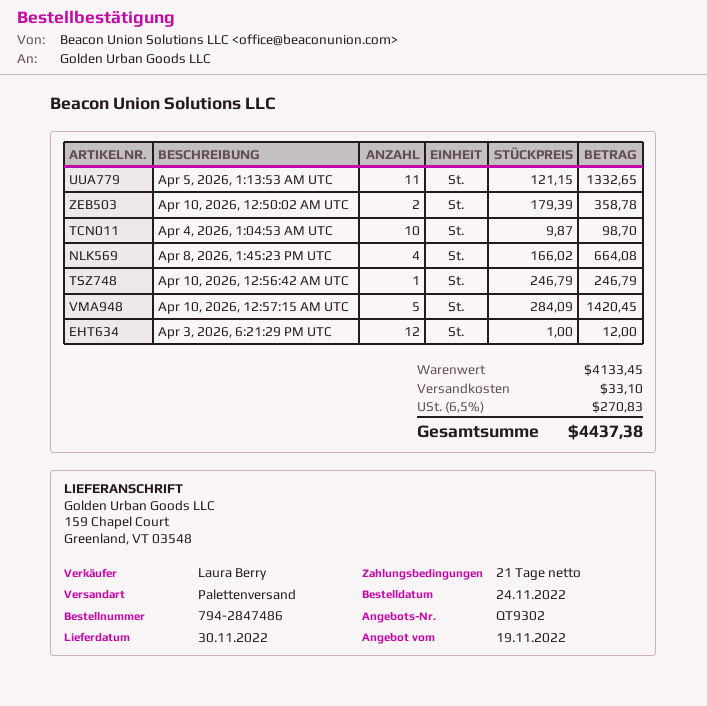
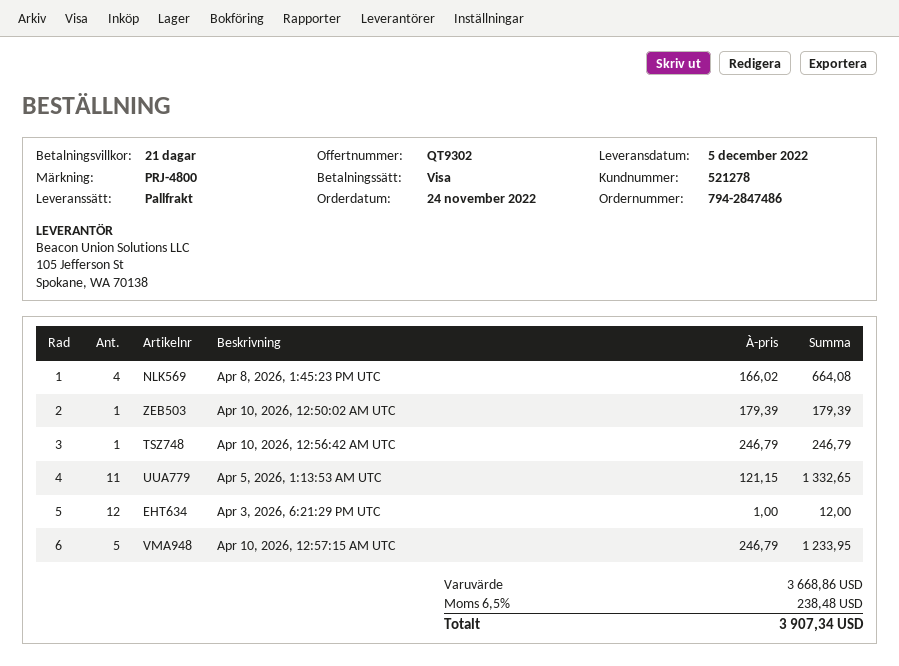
delivery date: 2022-11-30 -> 2022-12-05
Apr 10, 2026, 12:50:02 AM UTC: 2 x 179.39 = 358.78 -> 1 x 179.39 = 179.39
Apr 4, 2026, 1:04:53 AM UTC: 10 x 9.87 = 98.70 -> none
Apr 10, 2026, 12:57:15 AM UTC: 5 x 284.09 = 1420.45 -> 5 x 246.79 = 1233.95
subtotal: 4133.45 -> 3668.86
shipping: 33.10 -> none
tax: 6.5% = 270.83 -> 6.5% = 238.48
total: 4437.38 -> 3907.34

